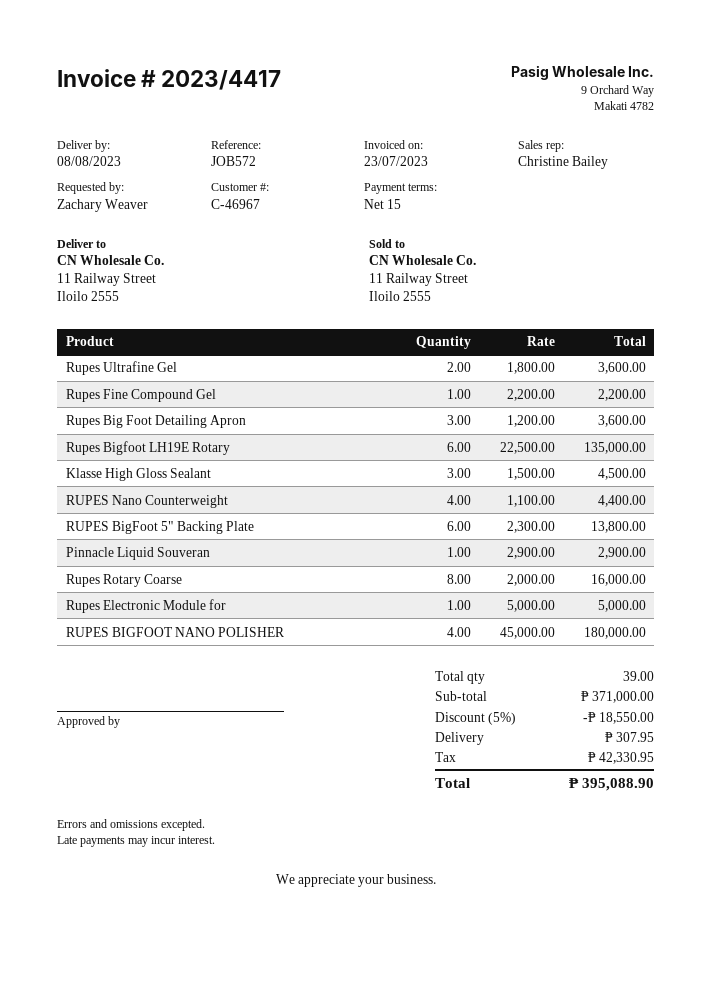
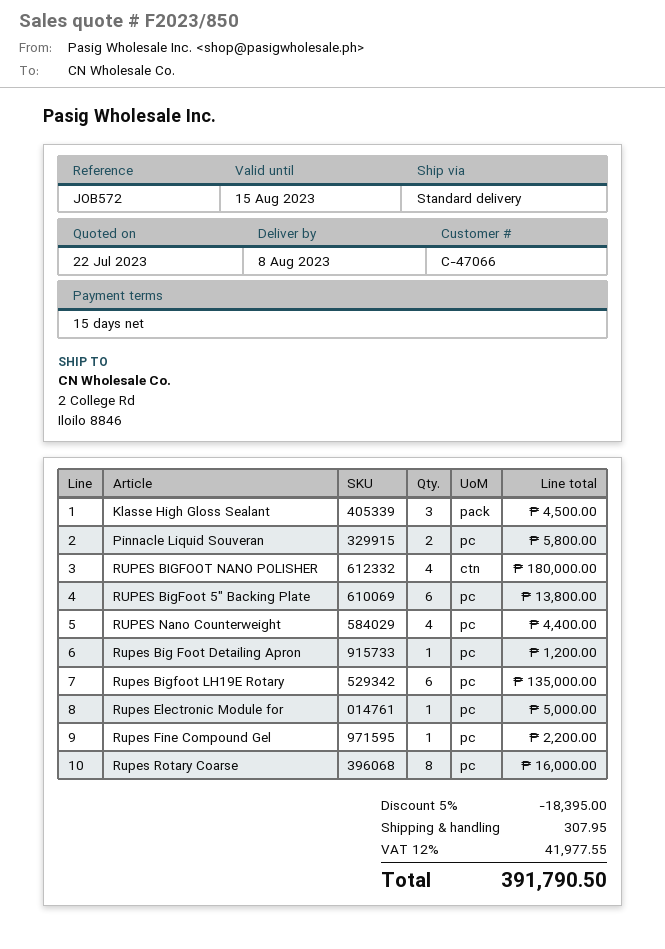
customer number: C-46967 -> C-47066
ship to: 11 Railway Street, Iloilo 2555 -> 2 College Rd, Iloilo 8846
Rupes Ultrafine Gel: 2 for 3600.00 -> none
Rupes Big Foot Detailing Apron: 3 for 3600.00 -> 1 for 1200.00
Pinnacle Liquid Souveran: 1 for 2900.00 -> 2 for 5800.00
discount: 5% = 18550.00 -> 5% = 18395.00
tax: 42330.95 -> 41977.55
total: 395088.90 -> 391790.50

